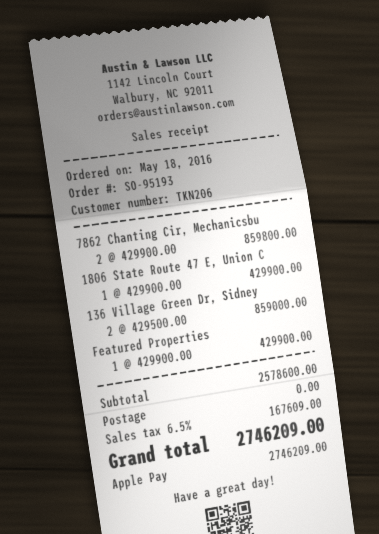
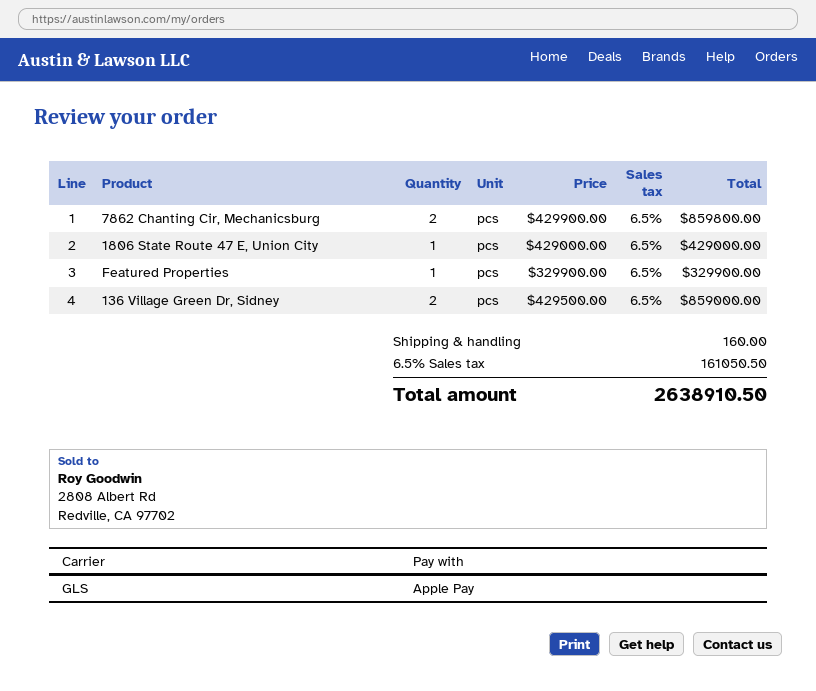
1806 State Route 47 E, Union C: 1 x 429900.00 = 429900.00 -> 1 x 429000.00 = 429000.00
Featured Properties: 1 x 429900.00 = 429900.00 -> 1 x 329900.00 = 329900.00
shipping: 0.00 -> 160.00
tax: 6.5% = 167609.00 -> 6.5% = 161050.50
total: 2746209.00 -> 2638910.50

